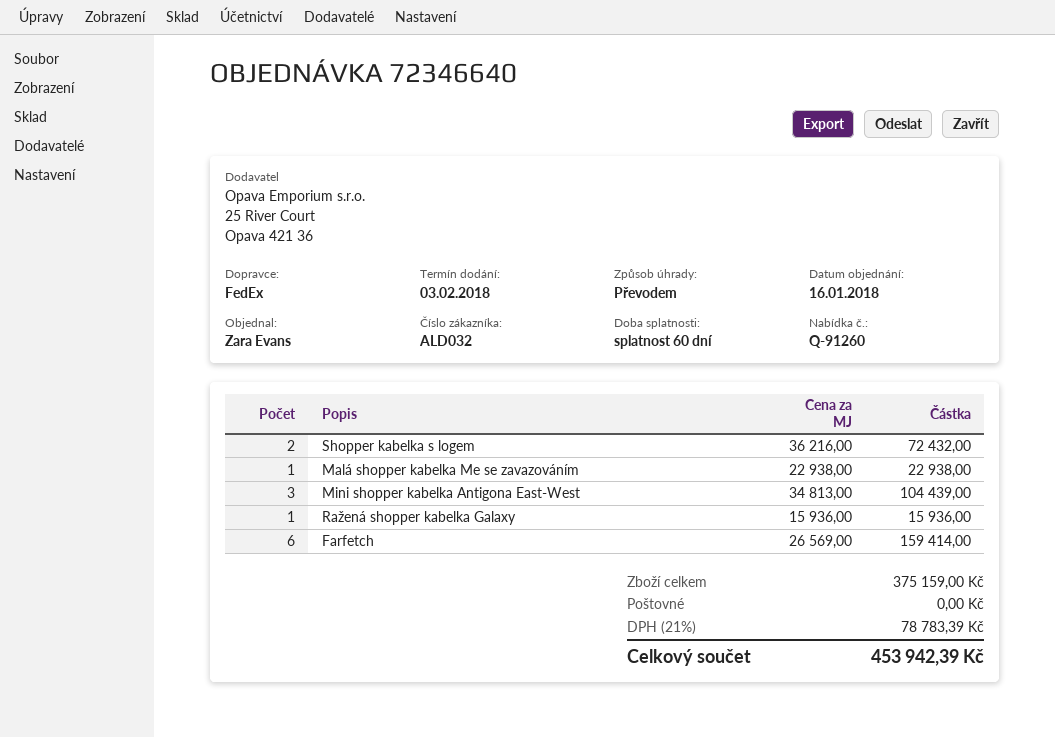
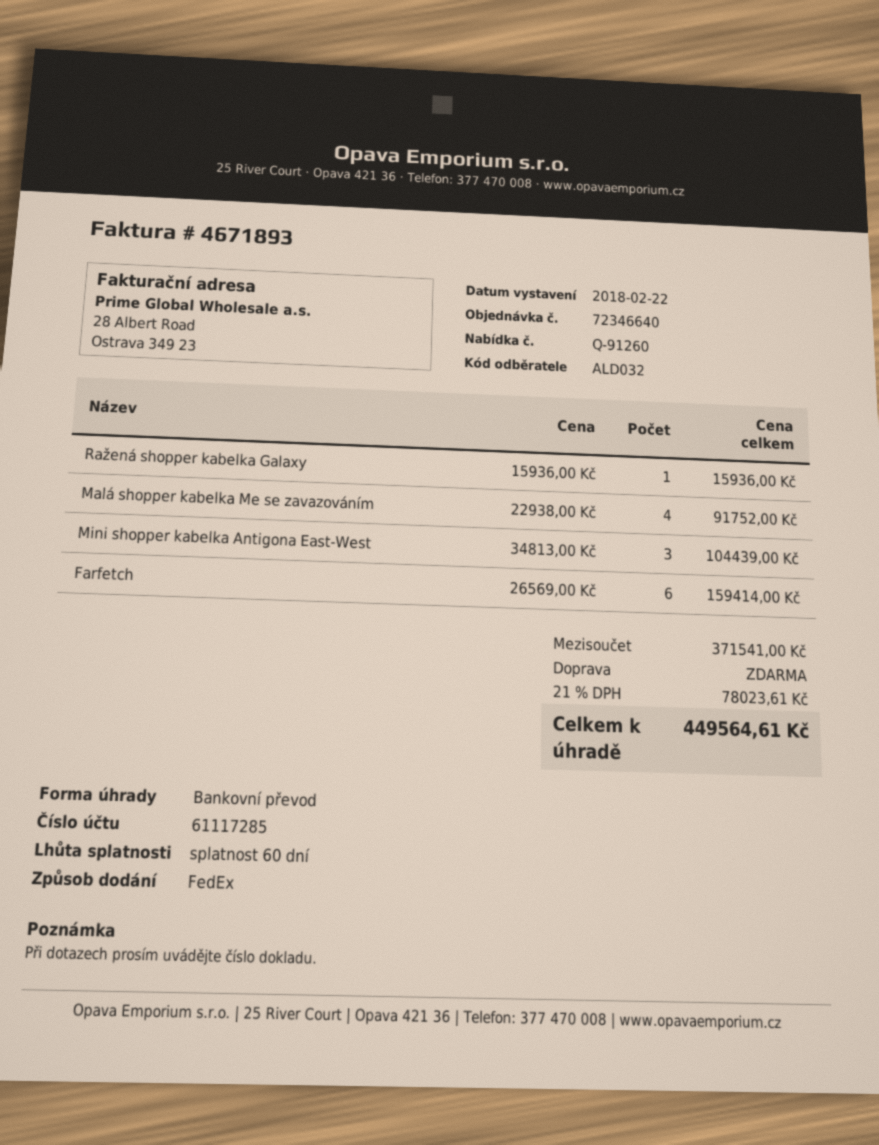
Shopper kabelka s logem: 2 x 36216.00 = 72432.00 -> none
Malá shopper kabelka Me se zavazováním: 1 x 22938.00 = 22938.00 -> 4 x 22938.00 = 91752.00
subtotal: 375159.00 -> 371541.00
tax: 21% = 78783.39 -> 21% = 78023.61
total: 453942.39 -> 449564.61

